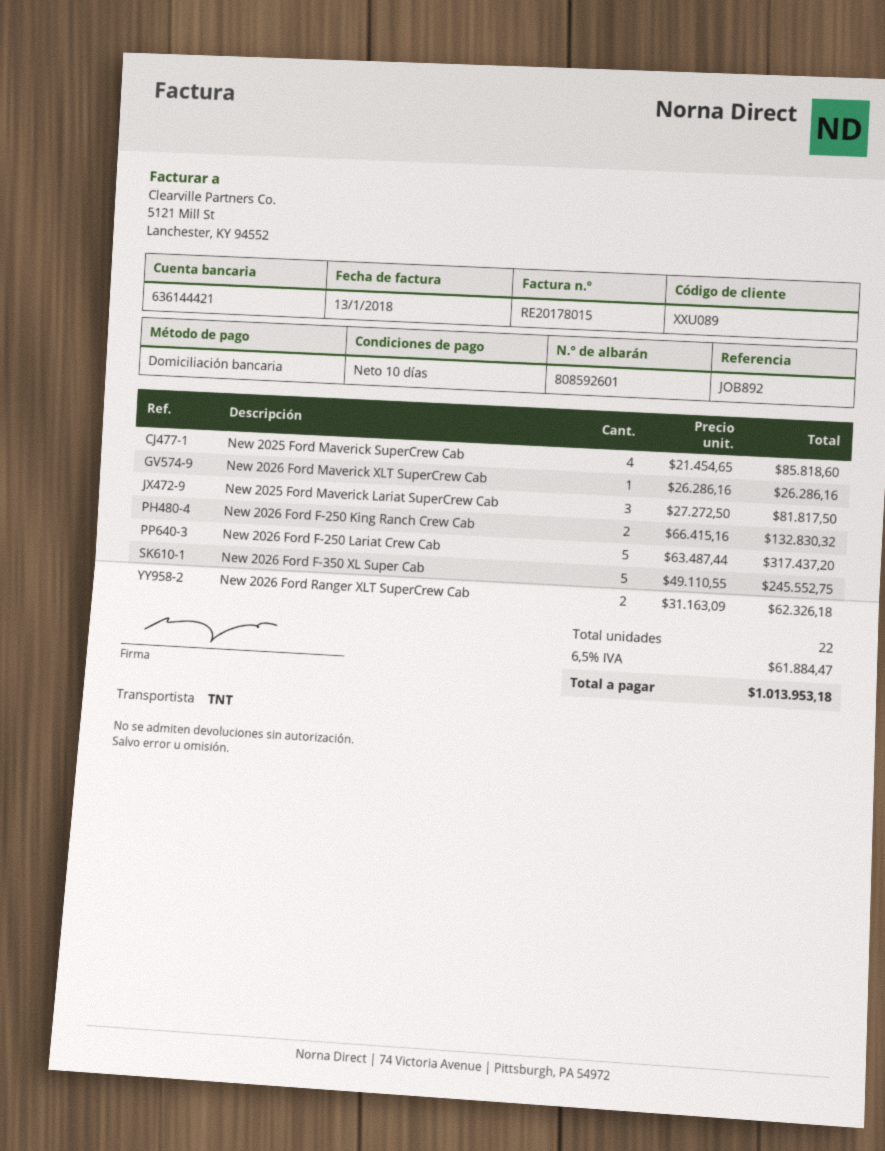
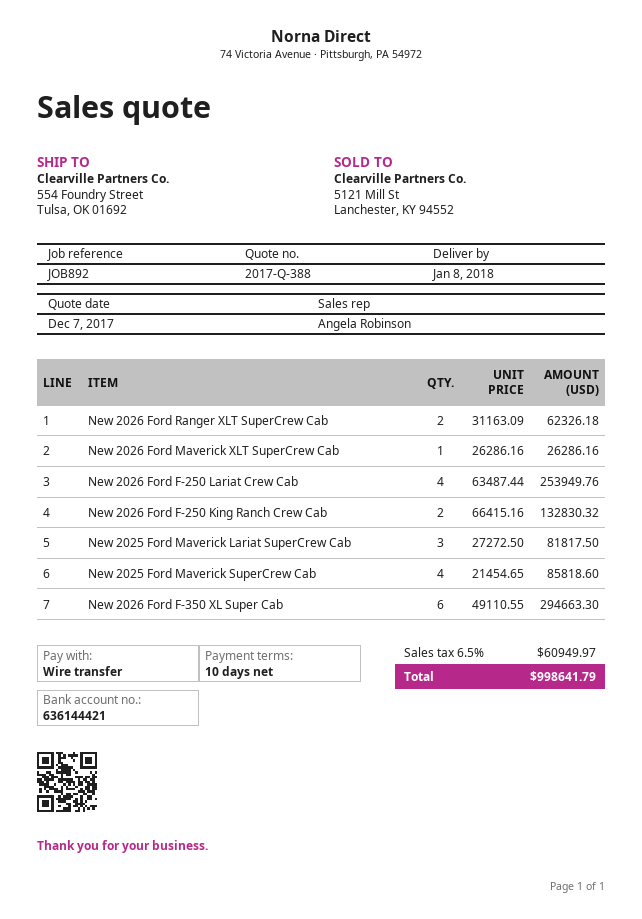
payment method: direct debit -> bank transfer
New 2026 Ford F-250 Lariat Crew Cab: 5 x 63487.44 = 317437.20 -> 4 x 63487.44 = 253949.76
New 2026 Ford F-350 XL Super Cab: 5 x 49110.55 = 245552.75 -> 6 x 49110.55 = 294663.30
tax: 6.5% = 61884.47 -> 6.5% = 60949.97
total: 1013953.18 -> 998641.79

